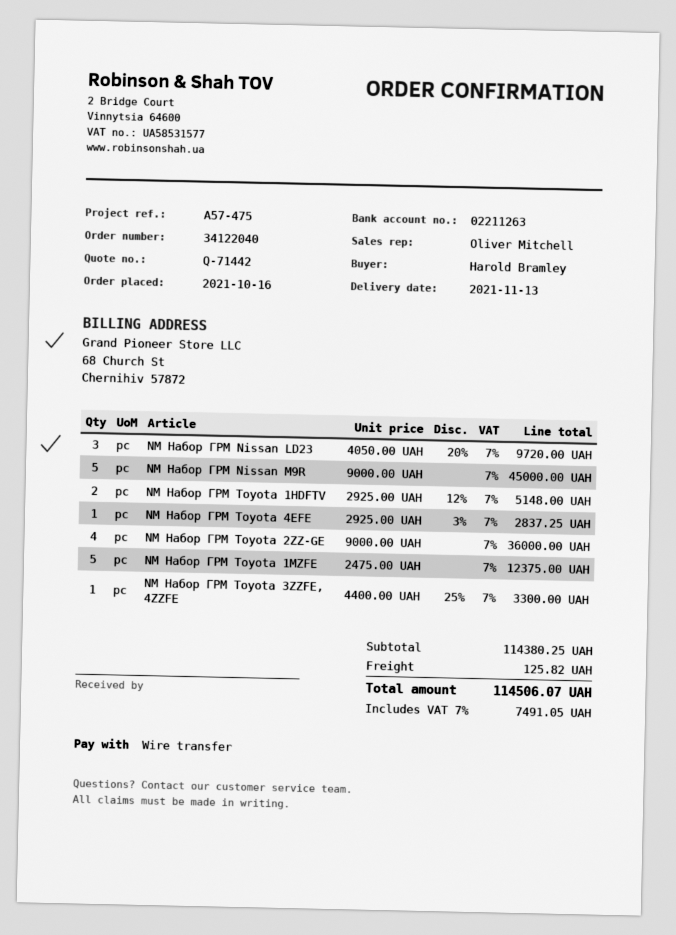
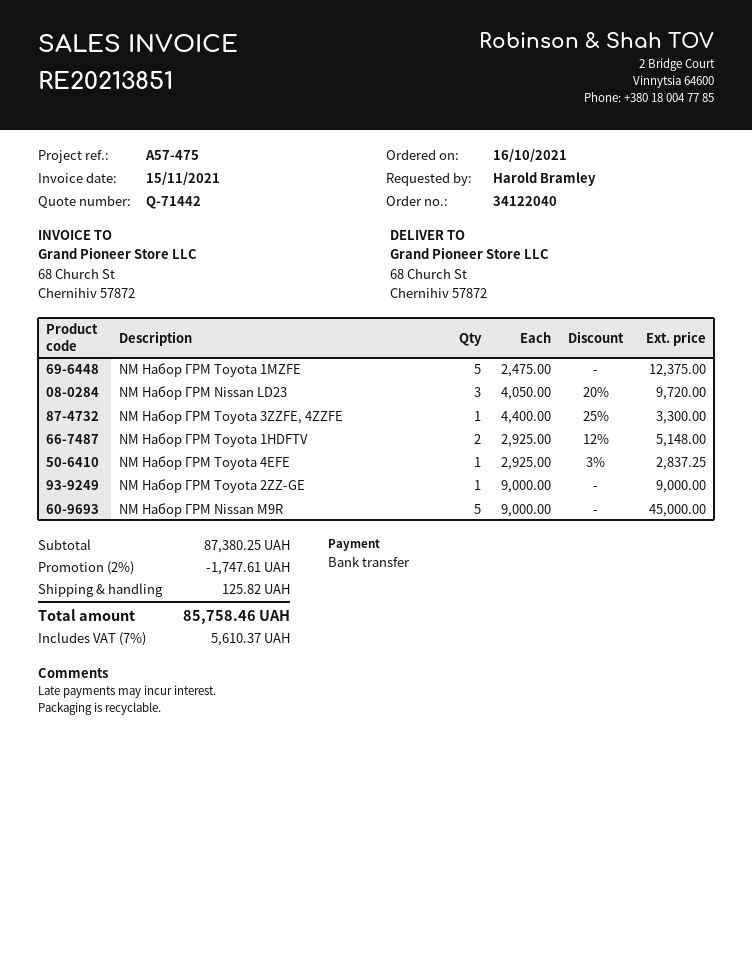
NM Набор ГРМ Toyota 2ZZ-GE: 4 x 9000.00 = 36000.00 -> 1 x 9000.00 = 9000.00
subtotal: 114380.25 -> 87380.25
discount: none -> 2% = 1747.61
tax: 7% = 7491.05 -> 7% = 5610.37
total: 114506.07 -> 85758.46

